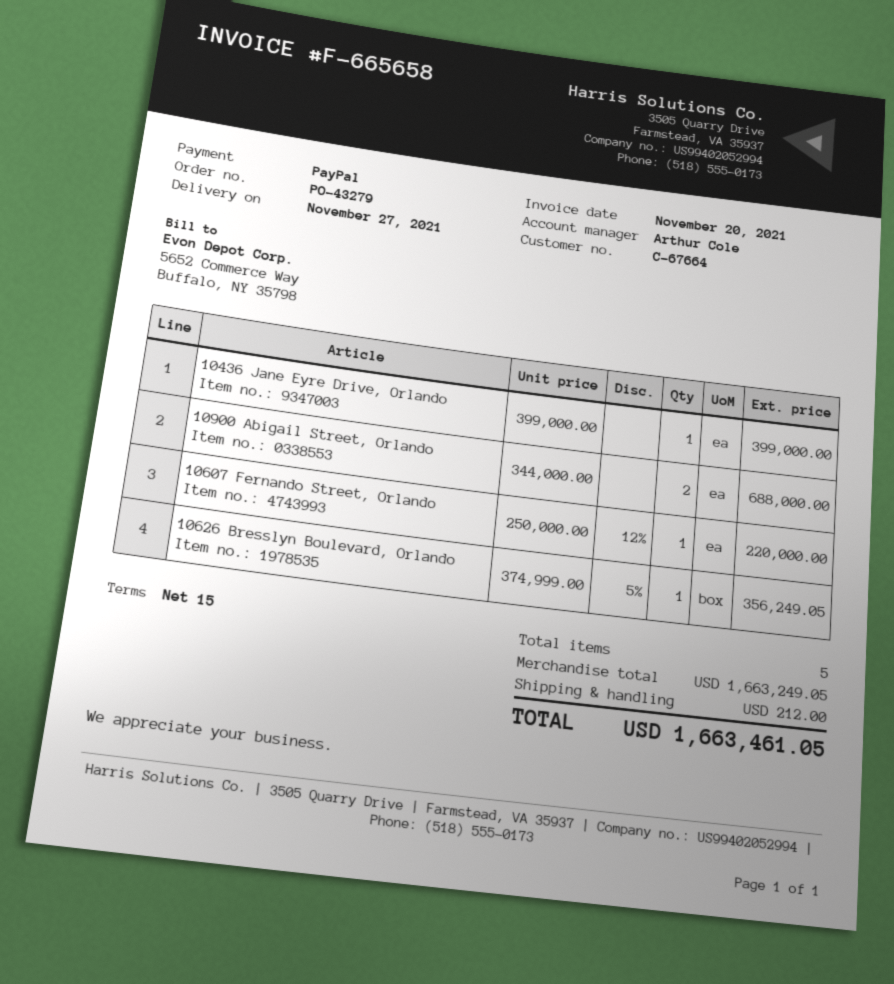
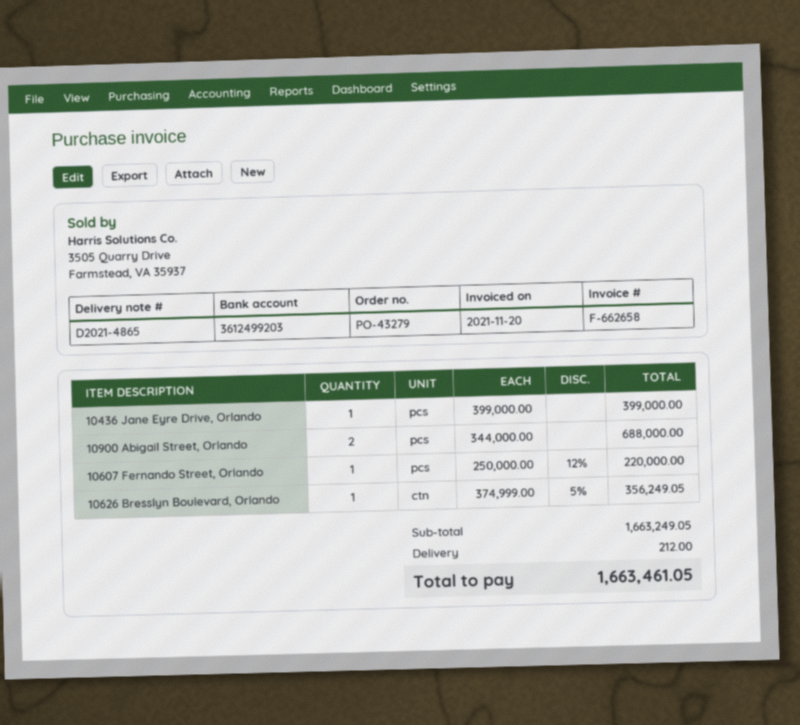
invoice number: F-665658 -> F-662658

